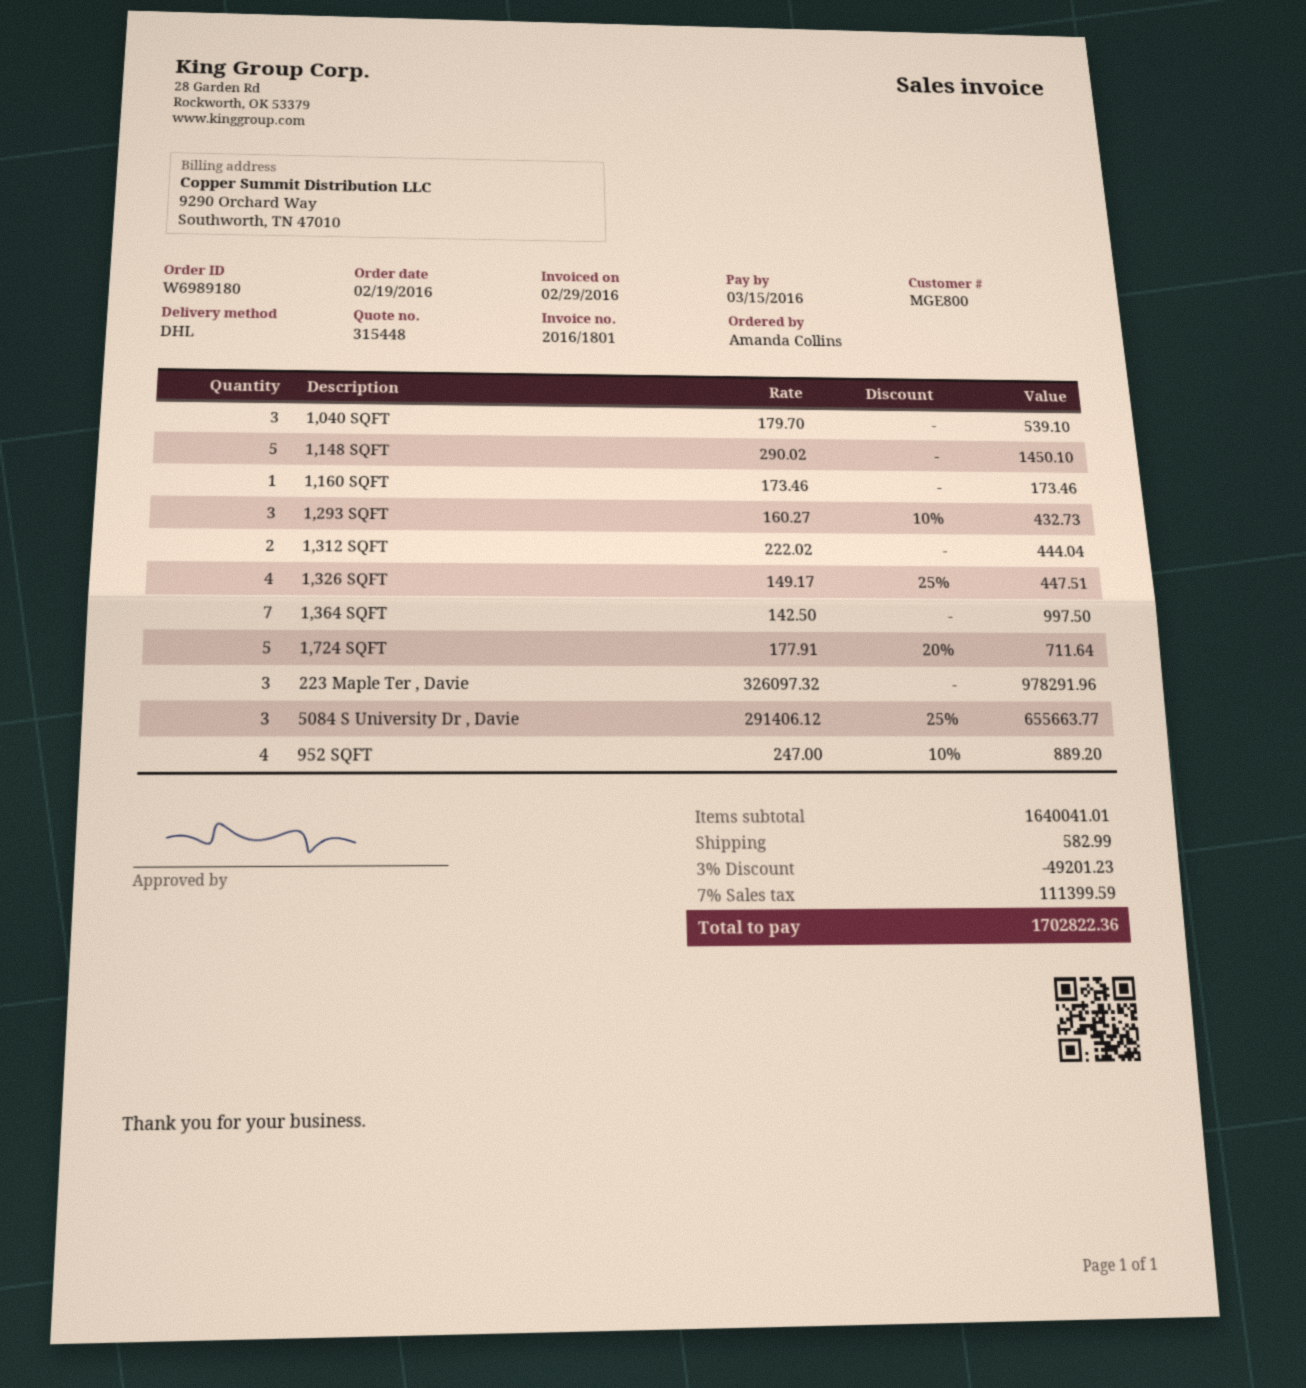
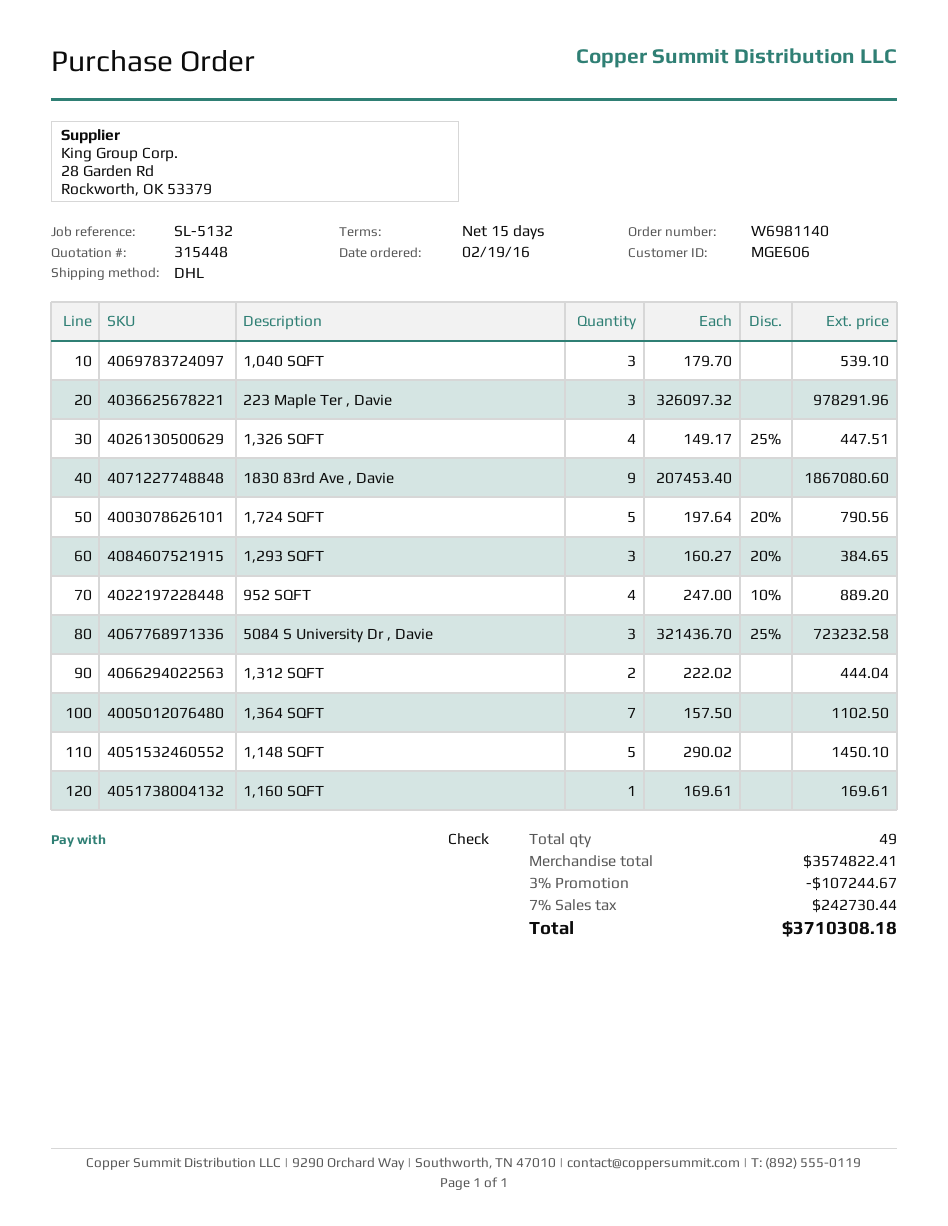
order number: W6989180 -> W6981140
customer number: MGE800 -> MGE606
1,160 SQFT: 1 x 173.46 = 173.46 -> 1 x 169.61 = 169.61
1,293 SQFT: 3 x 160.27 - 10% = 432.73 -> 3 x 160.27 - 20% = 384.65
1,364 SQFT: 7 x 142.50 = 997.50 -> 7 x 157.50 = 1102.50
1,724 SQFT: 5 x 177.91 - 20% = 711.64 -> 5 x 197.64 - 20% = 790.56
5084 S University Dr , Davie: 3 x 291406.12 - 25% = 655663.77 -> 3 x 321436.70 - 25% = 723232.58
1830 83rd Ave , Davie: none -> 9 x 207453.40 = 1867080.60
subtotal: 1640041.01 -> 3574822.41
discount: 3% = 49201.23 -> 3% = 107244.67
shipping: 582.99 -> none
tax: 7% = 111399.59 -> 7% = 242730.44
total: 1702822.36 -> 3710308.18

